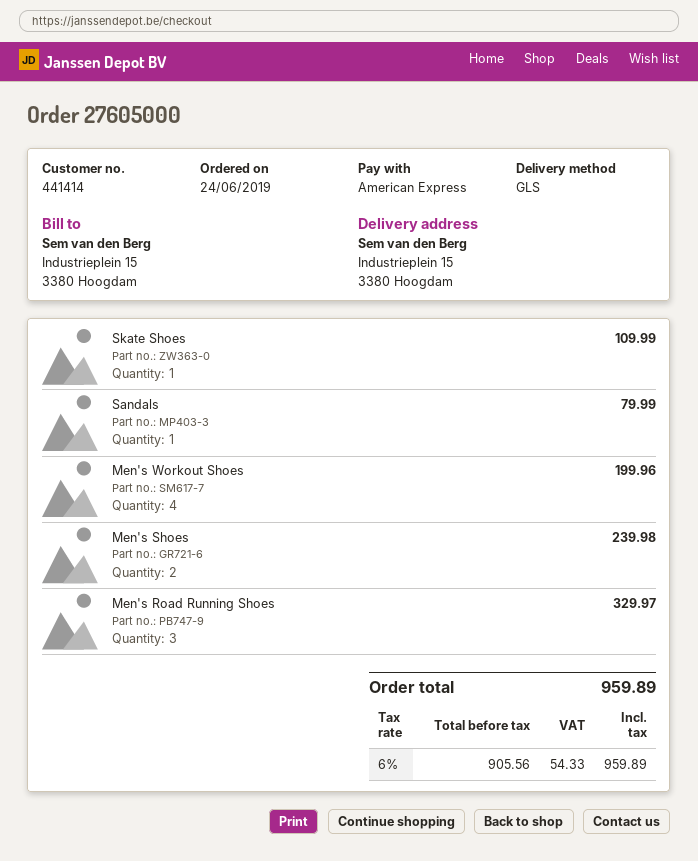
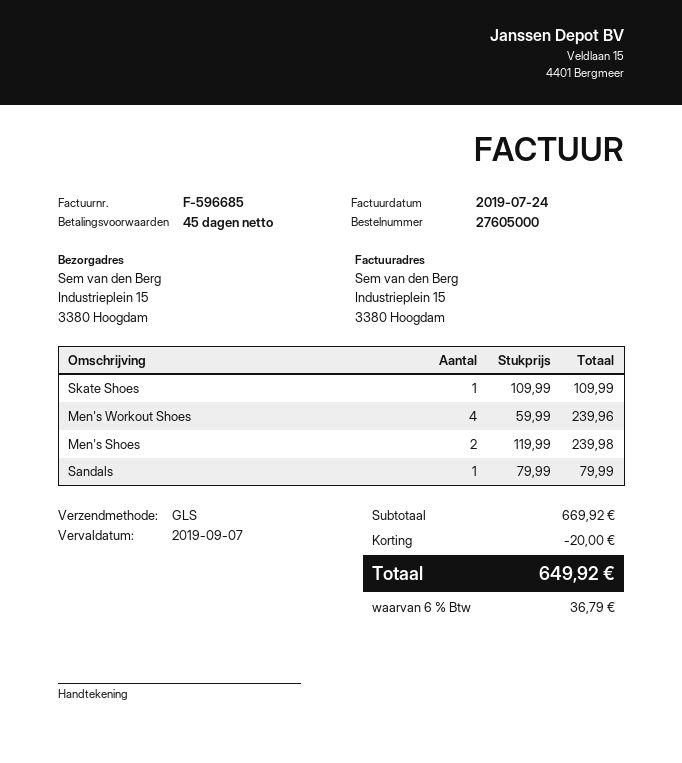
Men's Workout Shoes: 4 for 199.96 -> 4 for 239.96
Men's Road Running Shoes: 3 for 329.97 -> none
discount: none -> 20.00
tax: 6% = 54.33 -> 6% = 36.79
total: 959.89 -> 649.92

